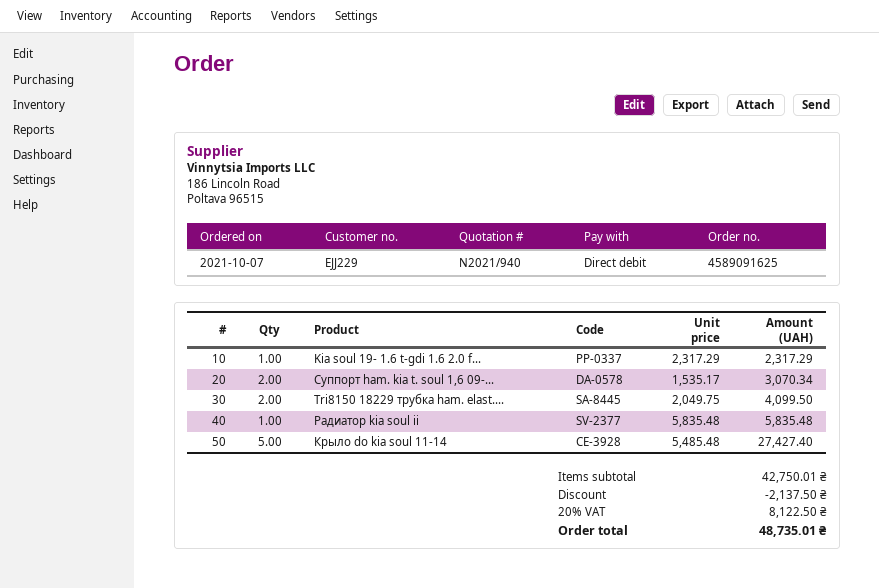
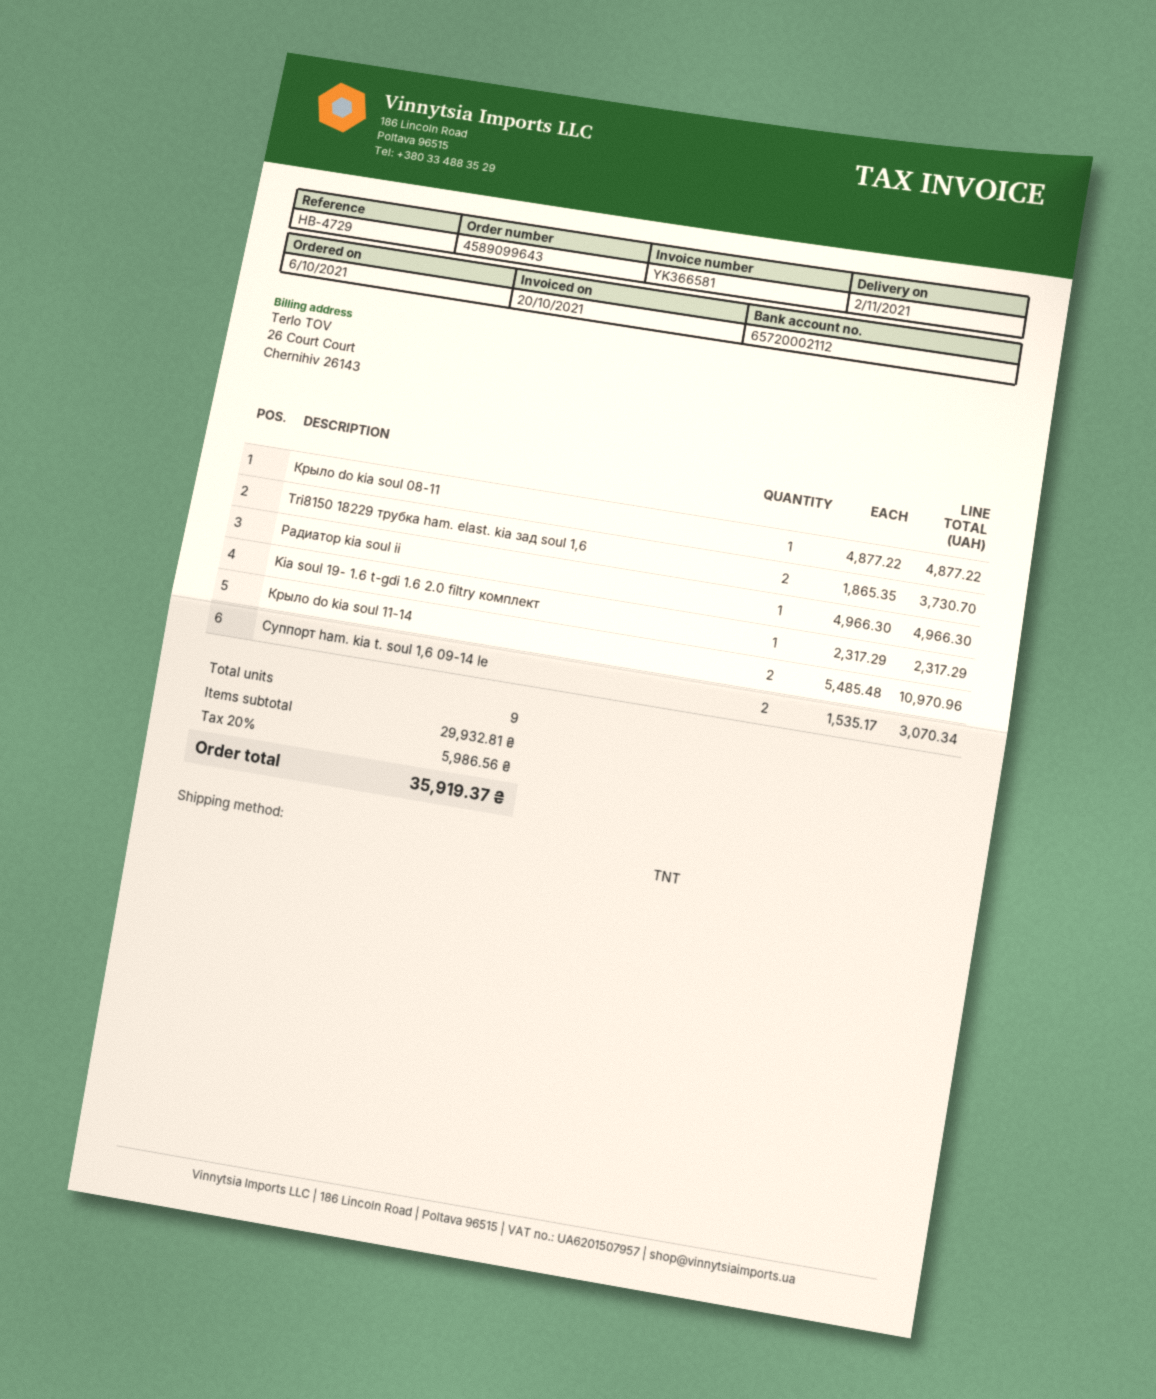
order number: 4589091625 -> 4589099643
order date: 2021-10-07 -> 2021-10-06
Tri8150 18229 трубка ham. elast....: 2 x 2049.75 = 4099.50 -> 2 x 1865.35 = 3730.70
Радиатор kia soul ii: 1 x 5835.48 = 5835.48 -> 1 x 4966.30 = 4966.30
Крыло do kia soul 11-14: 5 x 5485.48 = 27427.40 -> 2 x 5485.48 = 10970.96
Крыло do kia soul 08-11: none -> 1 x 4877.22 = 4877.22
subtotal: 42750.01 -> 29932.81
discount: 2137.50 -> none
tax: 20% = 8122.50 -> 20% = 5986.56
total: 48735.01 -> 35919.37

